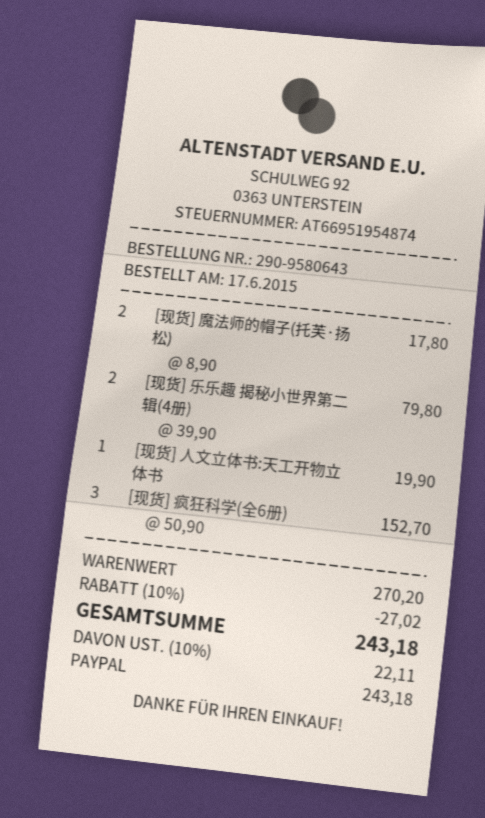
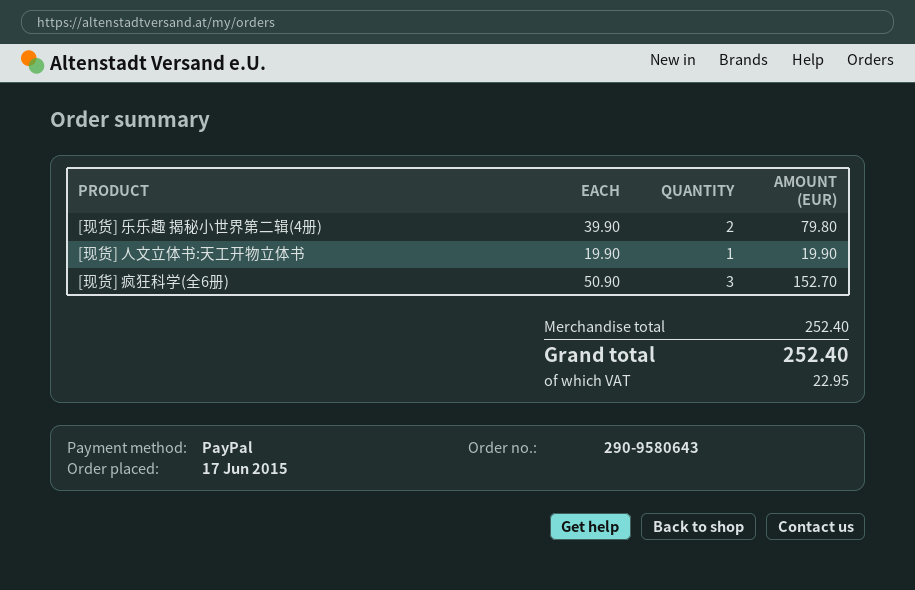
[现货] 魔法师的帽子(托芙·扬松): 2 x 8.90 = 17.80 -> none
subtotal: 270.20 -> 252.40
discount: 10% = 27.02 -> none
tax: 22.11 -> 22.95
total: 243.18 -> 252.40

